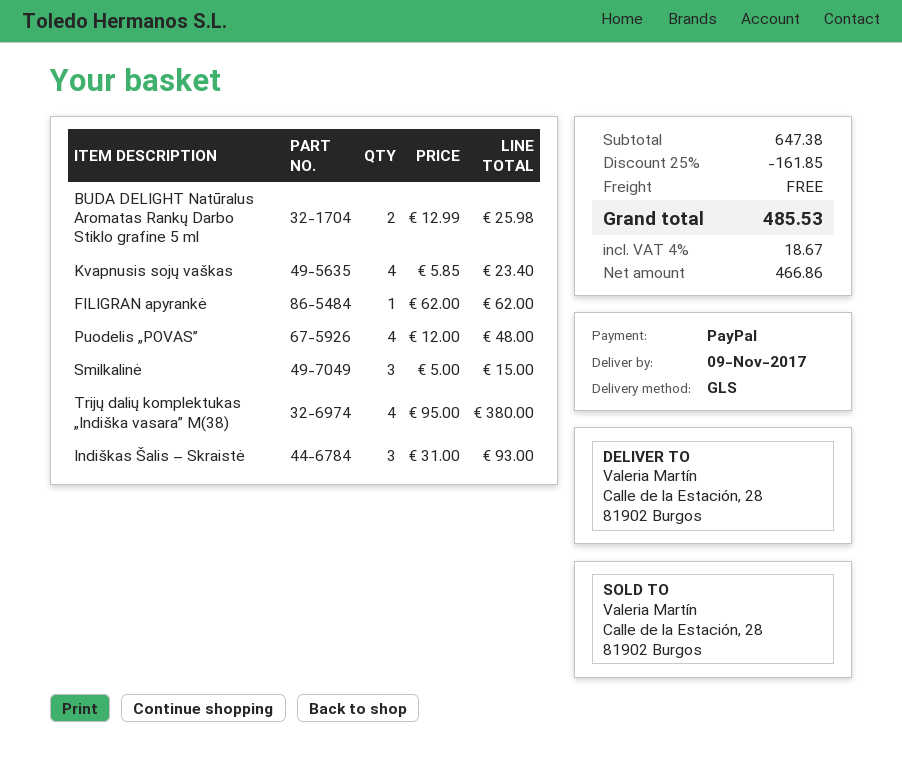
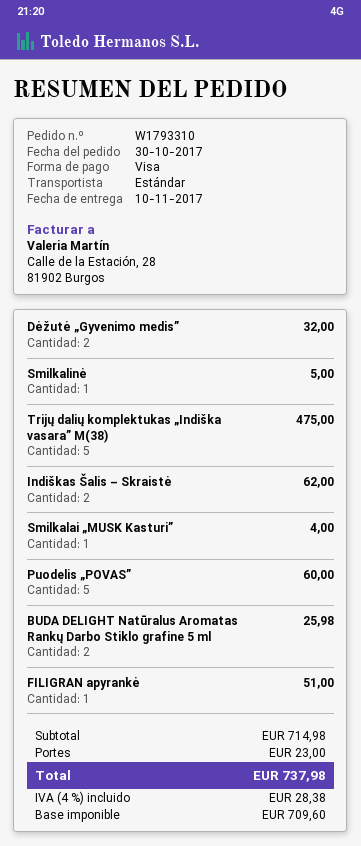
delivery date: 2017-11-09 -> 2017-11-10
payment method: PayPal -> Visa
shipping method: GLS -> standard
Kvapnusis sojų vaškas: 4 for 23.40 -> none
FILIGRAN apyrankė: 1 for 62.00 -> 1 for 51.00
Puodelis „POVAS”: 4 for 48.00 -> 5 for 60.00
Smilkalinė: 3 for 15.00 -> 1 for 5.00
Trijų dalių komplektukas „Indiška vasara” M(38): 4 for 380.00 -> 5 for 475.00
Indiškas Šalis – Skraistė: 3 for 93.00 -> 2 for 62.00
Dėžutė „Gyvenimo medis”: none -> 2 for 32.00
Smilkalai „MUSK Kasturi”: none -> 1 for 4.00
subtotal: 647.38 -> 714.98
discount: 25% = 161.85 -> none
shipping: 0.00 -> 23.00
net: 466.86 -> 709.60
tax: 4% = 18.67 -> 4% = 28.38
total: 485.53 -> 737.98

